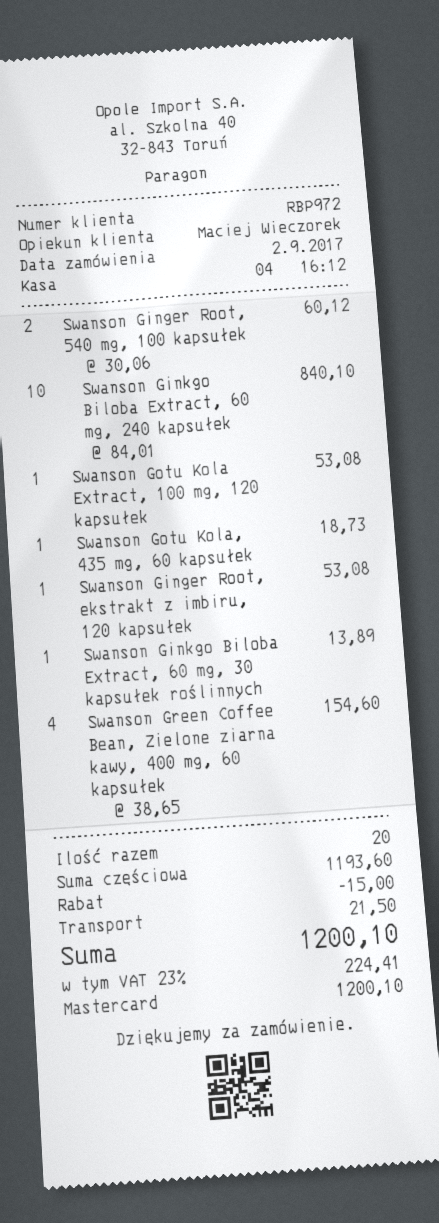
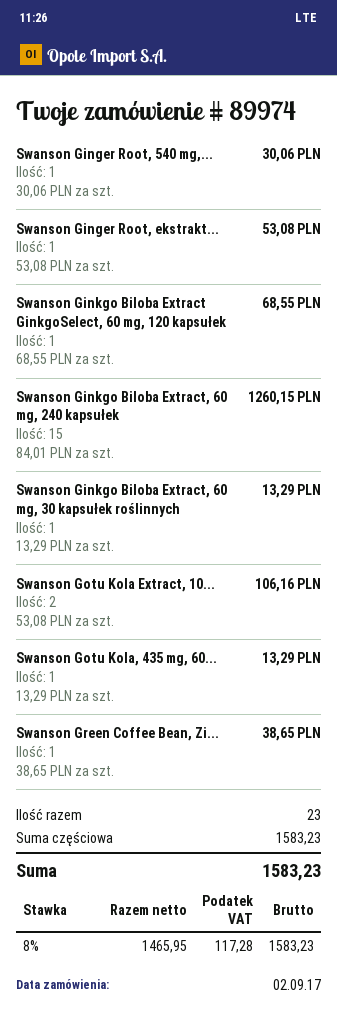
Swanson Ginger Root, 540 mg, 100 kapsułek: 2 x 30.06 = 60.12 -> 1 x 30.06 = 30.06
Swanson Ginkgo Biloba Extract, 60 mg, 240 kapsułek: 10 x 84.01 = 840.10 -> 15 x 84.01 = 1260.15
Swanson Gotu Kola Extract, 100 mg, 120 kapsułek: 1 x 53.08 = 53.08 -> 2 x 53.08 = 106.16
Swanson Gotu Kola, 435 mg, 60 kapsułek: 1 x 18.73 = 18.73 -> 1 x 13.29 = 13.29
Swanson Ginkgo Biloba Extract, 60 mg, 30 kapsułek roślinnych: 1 x 13.89 = 13.89 -> 1 x 13.29 = 13.29
Swanson Green Coffee Bean, Zielone ziarna kawy, 400 mg, 60 kapsułek: 4 x 38.65 = 154.60 -> 1 x 38.65 = 38.65
Swanson Ginkgo Biloba Extract GinkgoSelect, 60 mg, 120 kapsułek: none -> 1 x 68.55 = 68.55
total quantity: 20 -> 23
subtotal: 1193.60 -> 1583.23
discount: 15.00 -> none
shipping: 21.50 -> none
tax: 23% = 224.41 -> 8% = 117.28
total: 1200.10 -> 1583.23

